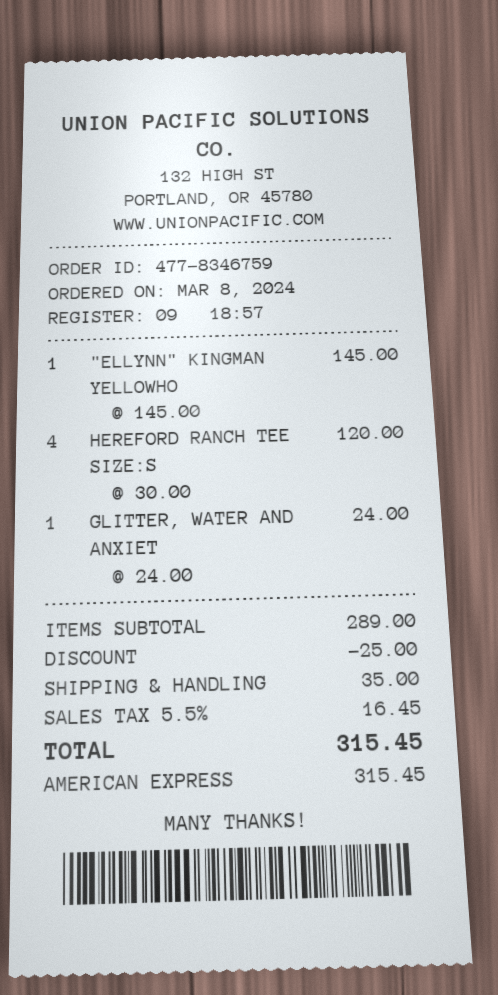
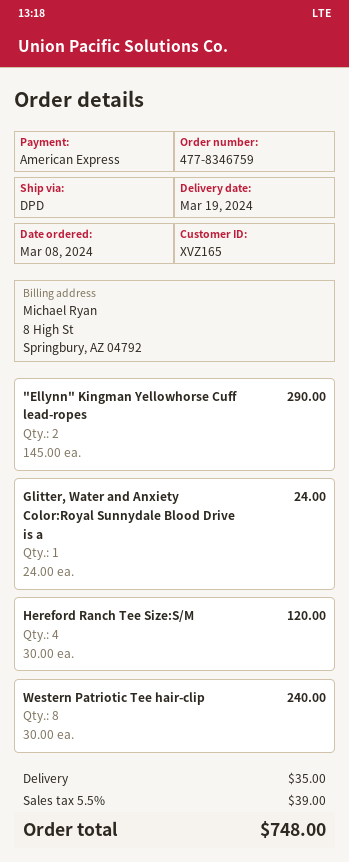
"ELLYNN" KINGMAN YELLOWHO: 1 x 145.00 = 145.00 -> 2 x 145.00 = 290.00
Western Patriotic Tee hair-clip: none -> 8 x 30.00 = 240.00
discount: 25.00 -> none
tax: 5.5% = 16.45 -> 5.5% = 39.00
total: 315.45 -> 748.00

